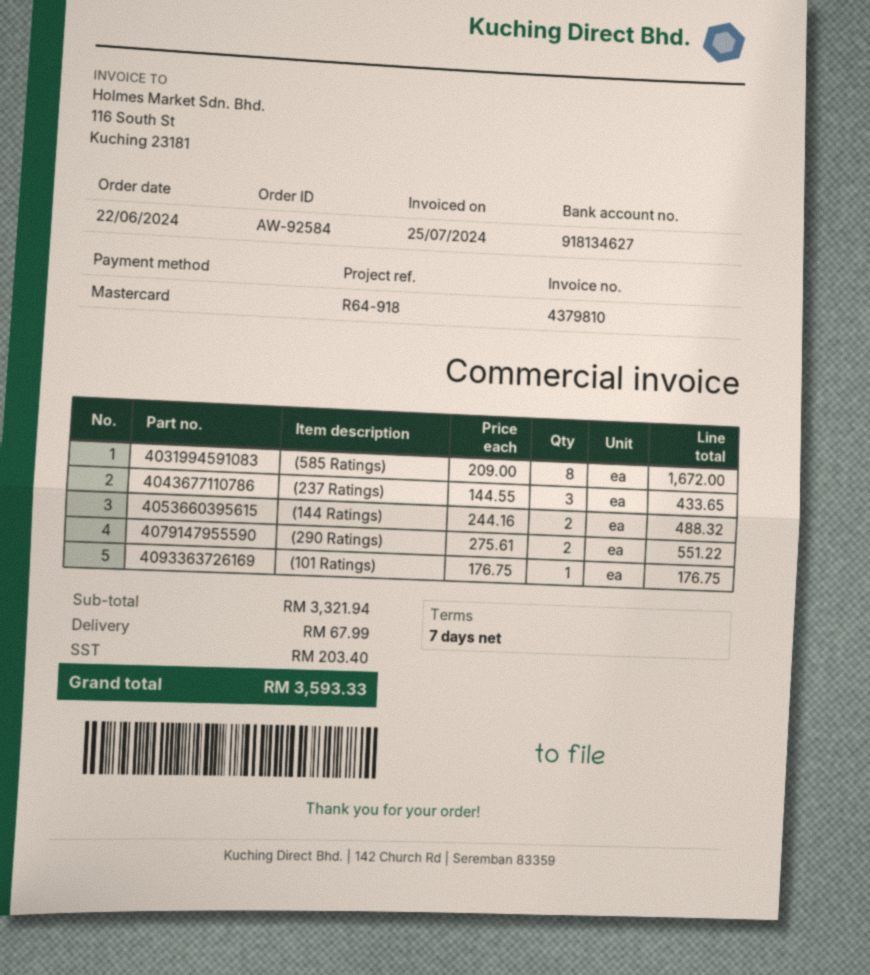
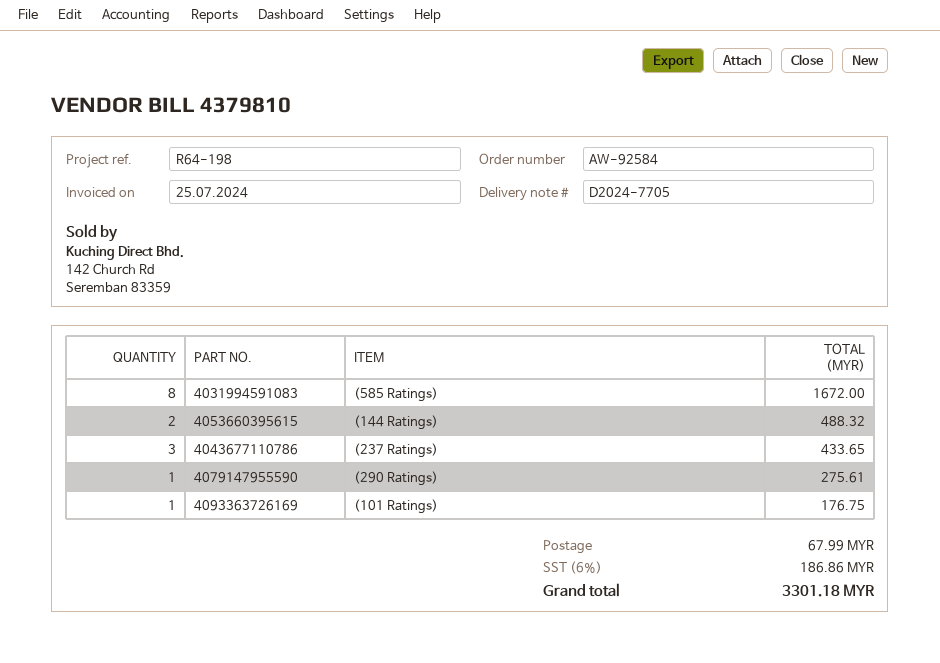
reference: R64-918 -> R64-198
(290 Ratings): 2 for 551.22 -> 1 for 275.61
tax: 203.40 -> 186.86
total: 3593.33 -> 3301.18

